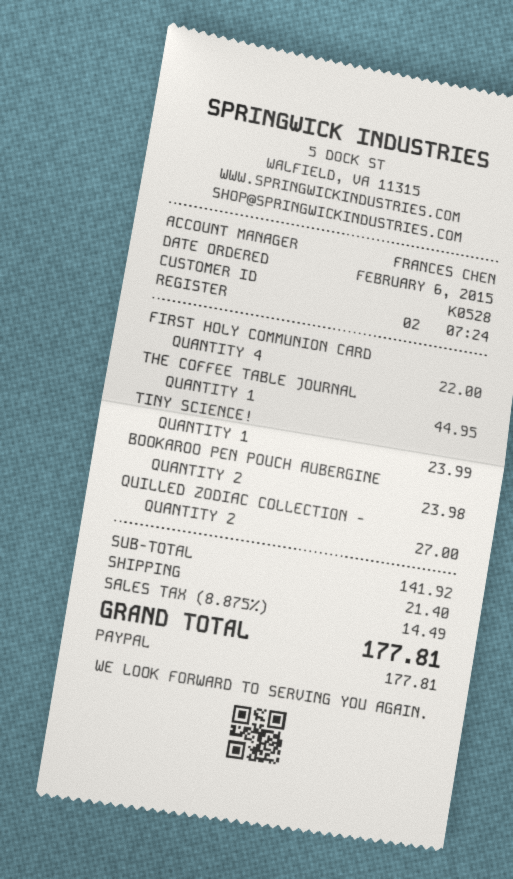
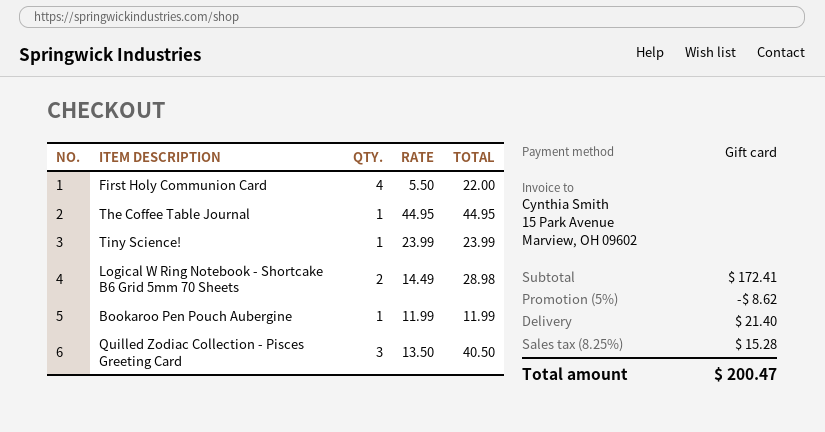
payment method: PayPal -> gift card
BOOKAROO PEN POUCH AUBERGINE: 2 for 23.98 -> 1 for 11.99
QUILLED ZODIAC COLLECTION -: 2 for 27.00 -> 3 for 40.50
Logical W Ring Notebook - Shortcake B6 Grid 5mm 70 Sheets: none -> 2 for 28.98
subtotal: 141.92 -> 172.41
discount: none -> 5% = 8.62
tax: 8.875% = 14.49 -> 8.25% = 15.28
total: 177.81 -> 200.47

